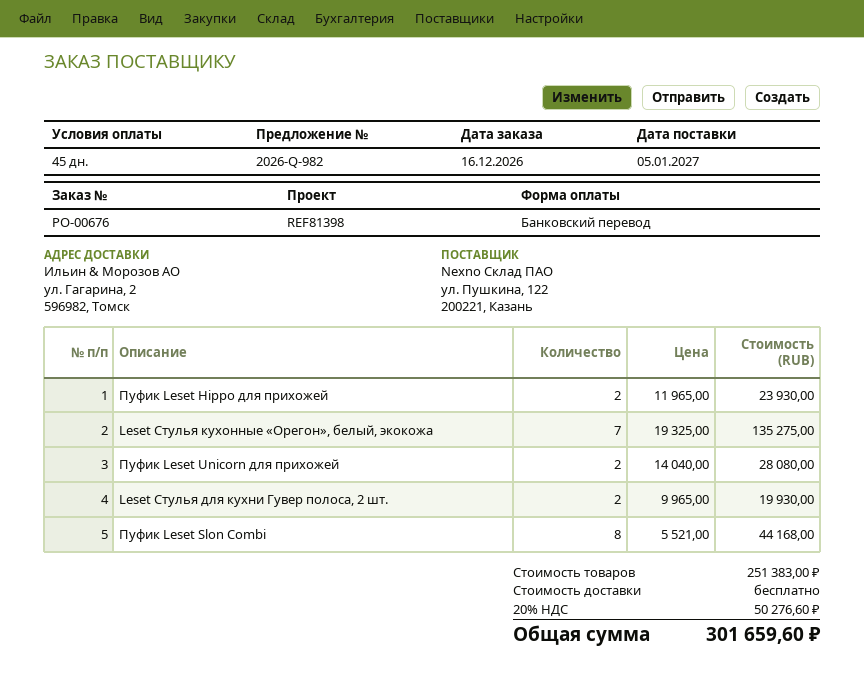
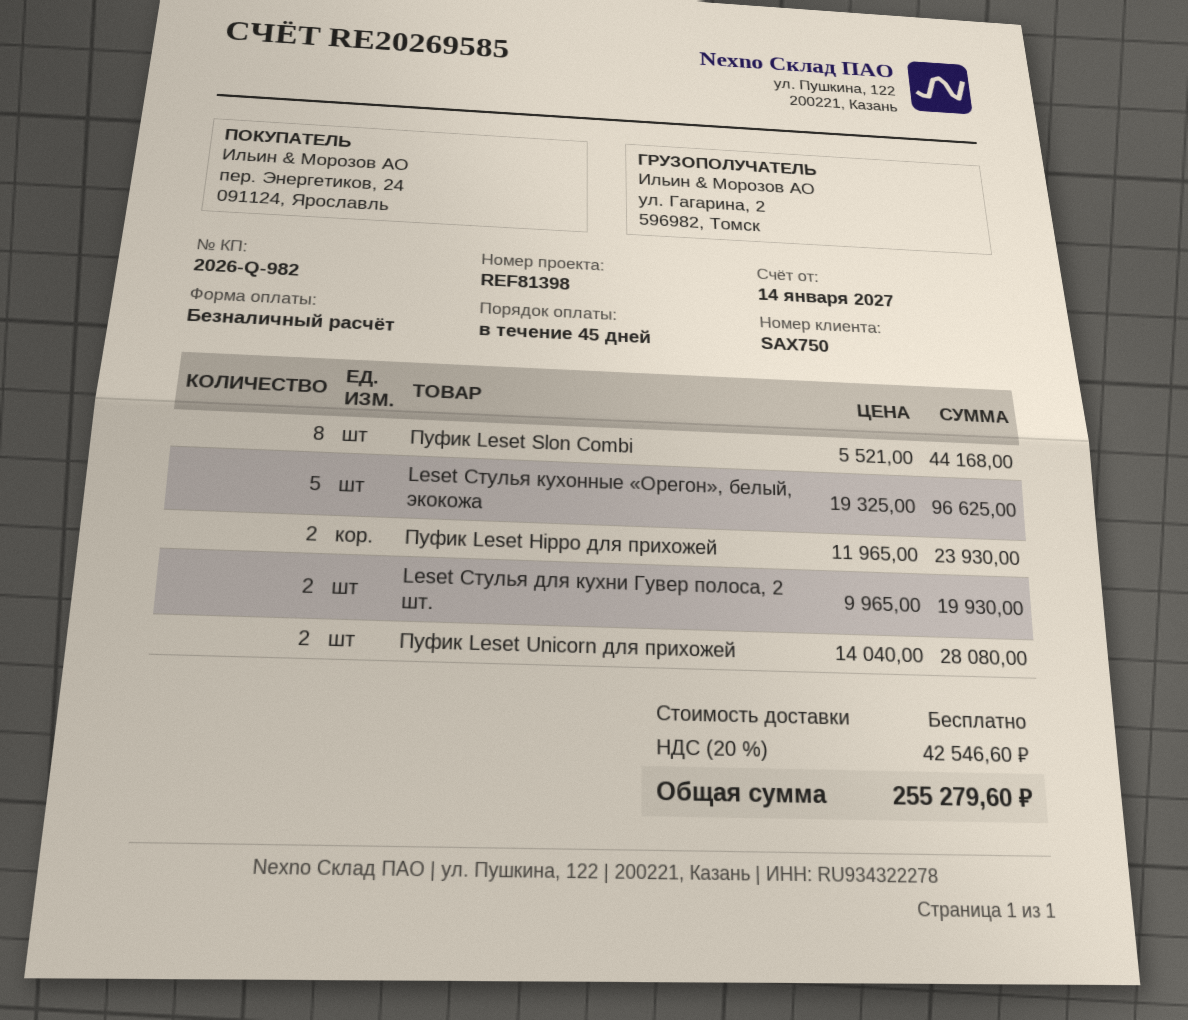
Leset Стулья кухонные «Орегон», белый, экокожа: 7 x 19325.00 = 135275.00 -> 5 x 19325.00 = 96625.00
tax: 20% = 50276.60 -> 20% = 42546.60
total: 301659.60 -> 255279.60

